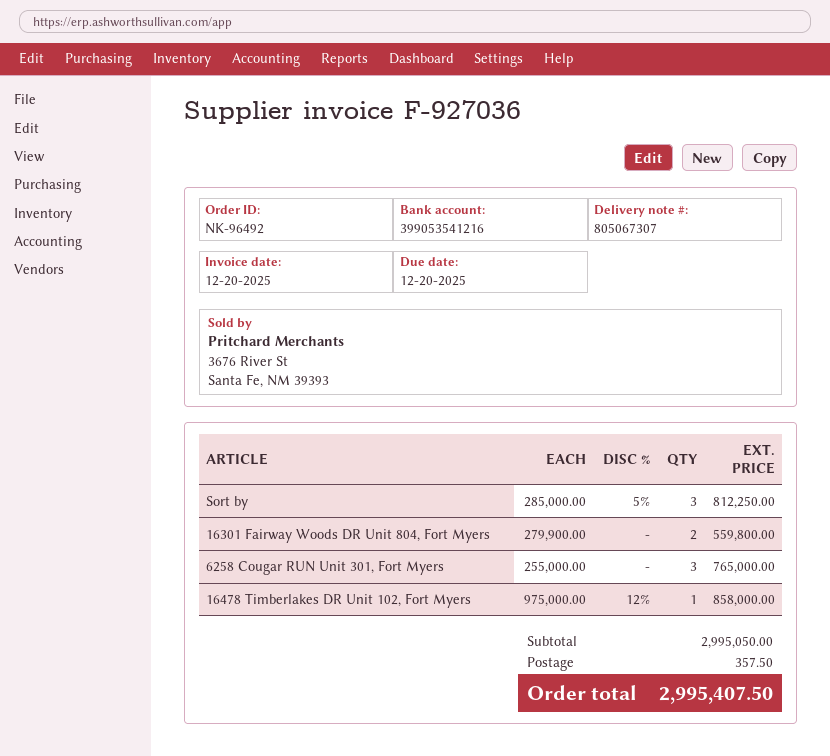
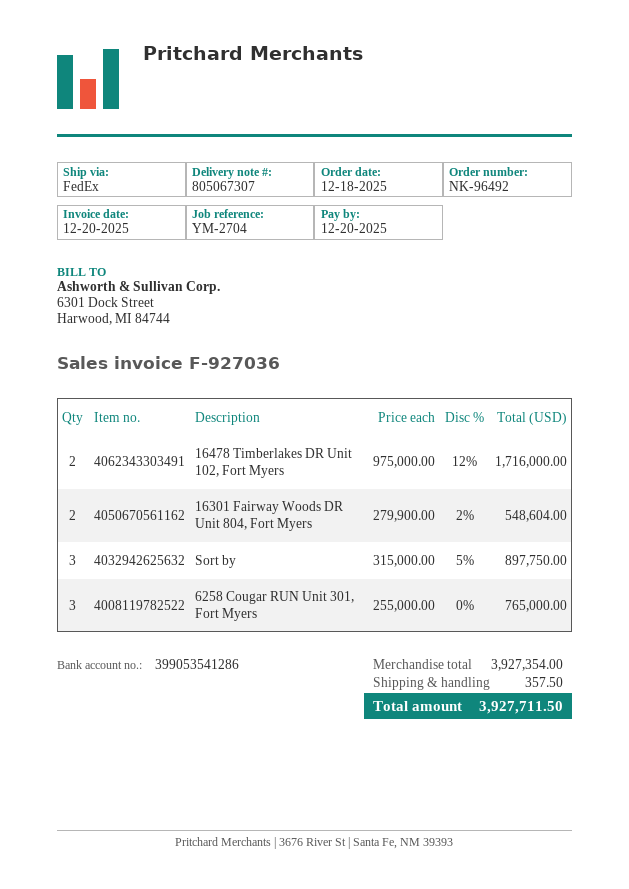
bank account: 399053541216 -> 399053541286
Sort by: 3 x 285000.00 - 5% = 812250.00 -> 3 x 315000.00 - 5% = 897750.00
16301 Fairway Woods DR Unit 804, Fort Myers: 2 x 279900.00 = 559800.00 -> 2 x 279900.00 - 2% = 548604.00
16478 Timberlakes DR Unit 102, Fort Myers: 1 x 975000.00 - 12% = 858000.00 -> 2 x 975000.00 - 12% = 1716000.00
subtotal: 2995050.00 -> 3927354.00
total: 2995407.50 -> 3927711.50

